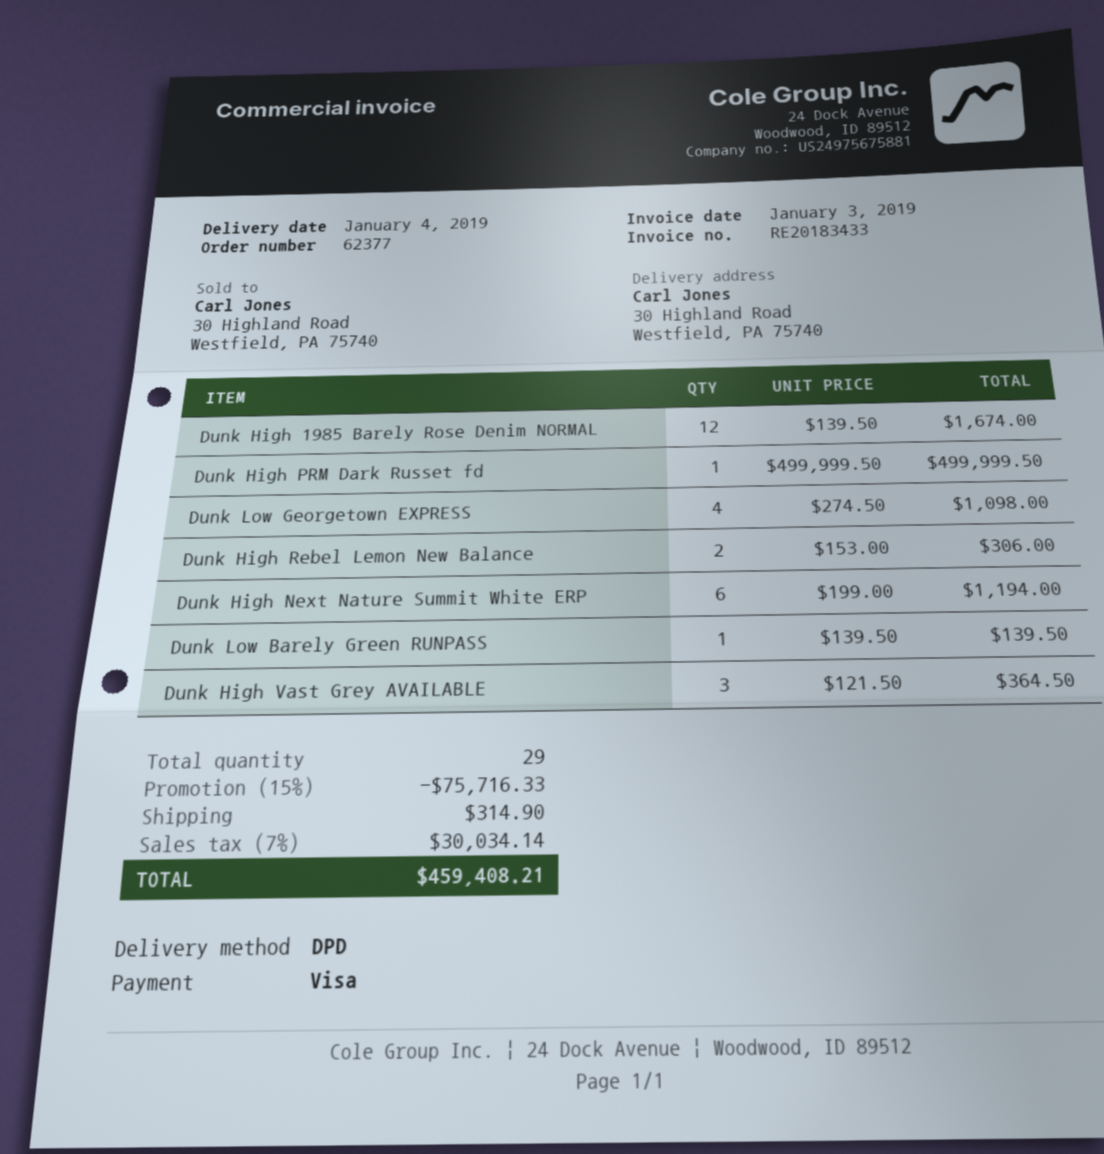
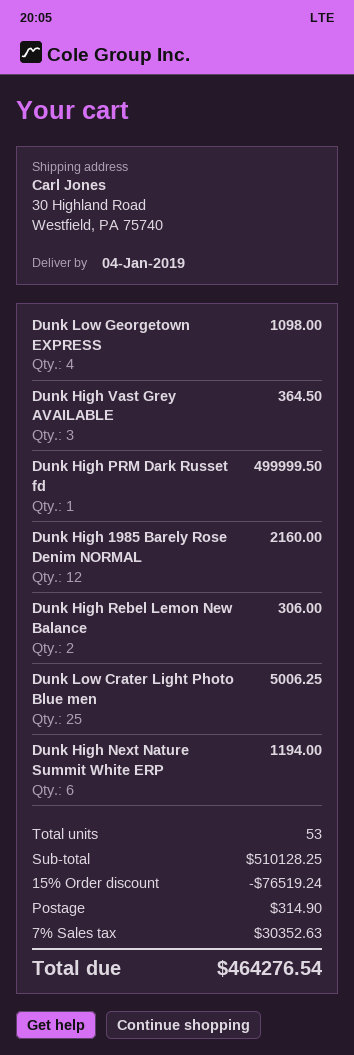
Dunk High 1985 Barely Rose Denim NORMAL: 12 for 1674.00 -> 12 for 2160.00
Dunk Low Barely Green RUNPASS: 1 for 139.50 -> none
Dunk Low Crater Light Photo Blue men: none -> 25 for 5006.25
total quantity: 29 -> 53
discount: 15% = 75716.33 -> 15% = 76519.24
tax: 7% = 30034.14 -> 7% = 30352.63
total: 459408.21 -> 464276.54

